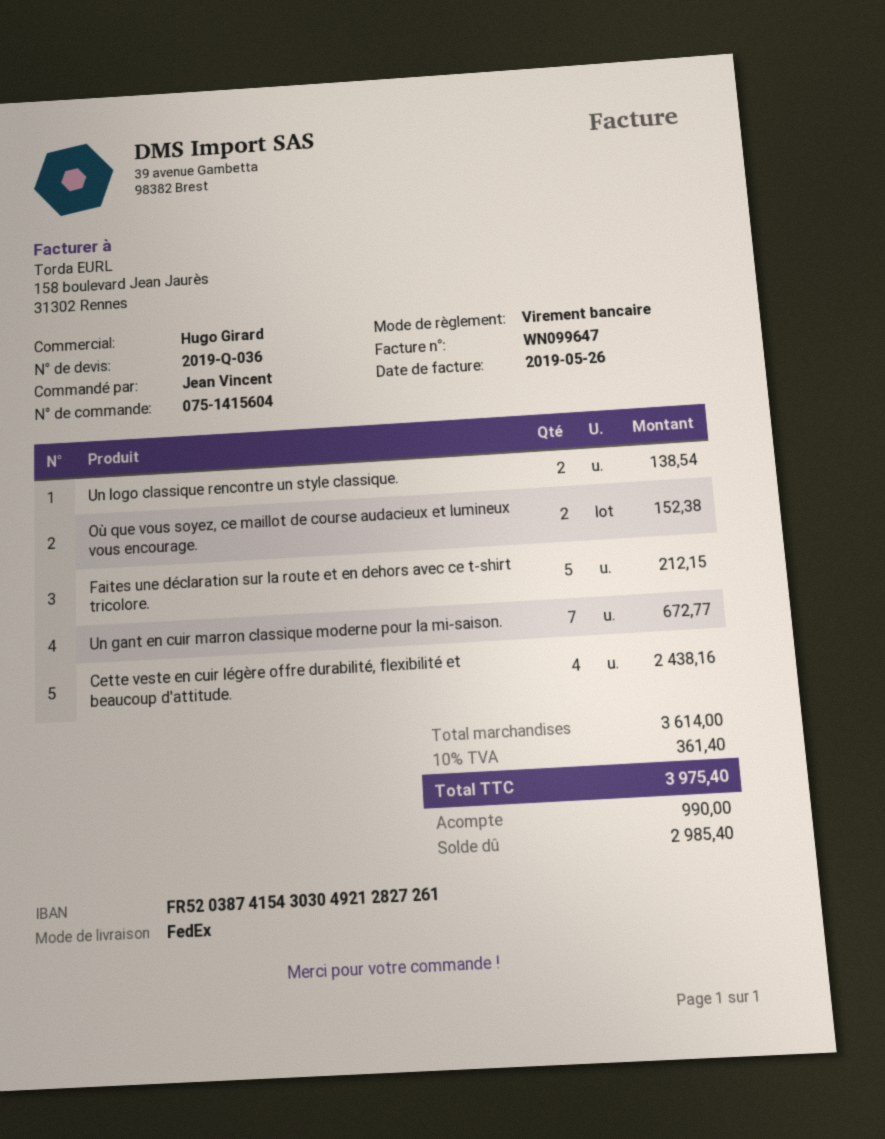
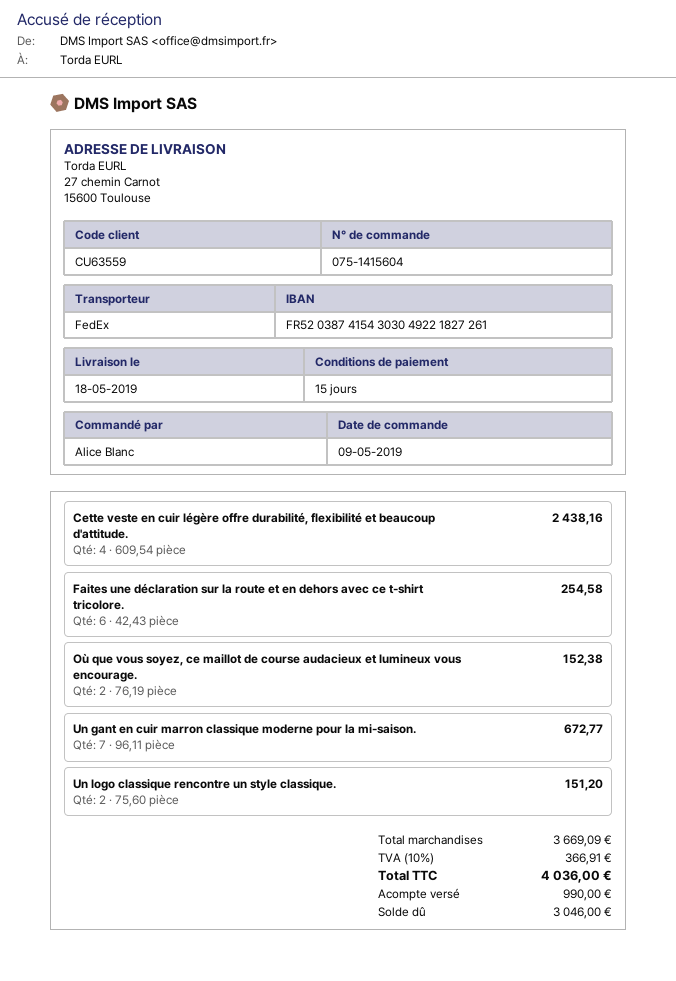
ordered by: Jean Vincent -> Alice Blanc
bank account: FR5203874154303049212827261 -> FR5203874154303049221827261
Un logo classique rencontre un style classique.: 2 for 138.54 -> 2 for 151.20
Faites une déclaration sur la route et en dehors avec ce t-shirt tricolore.: 5 for 212.15 -> 6 for 254.58
subtotal: 3614.00 -> 3669.09
tax: 10% = 361.40 -> 10% = 366.91
total: 3975.40 -> 4036.00
balance: 2985.40 -> 3046.00

